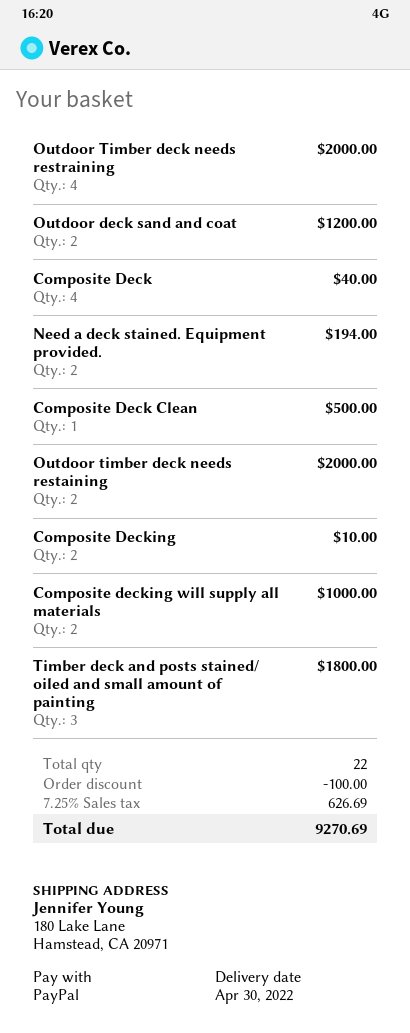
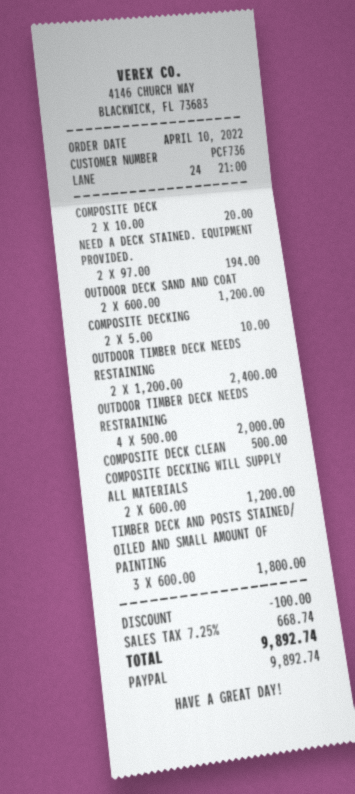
Composite Deck: 4 for 40.00 -> 2 for 20.00
Outdoor timber deck needs restaining: 2 for 2000.00 -> 2 for 2400.00
Composite decking will supply all materials: 2 for 1000.00 -> 2 for 1200.00
tax: 7.25% = 626.69 -> 7.25% = 668.74
total: 9270.69 -> 9892.74

